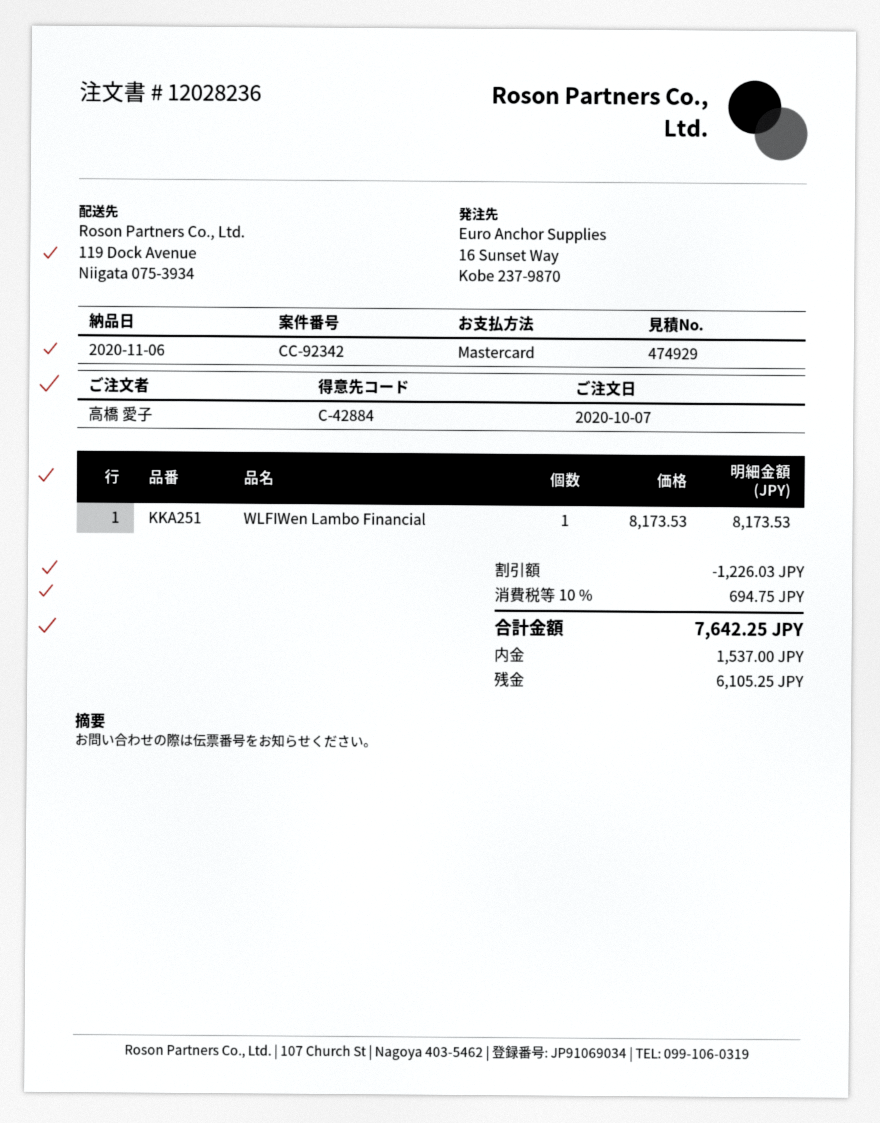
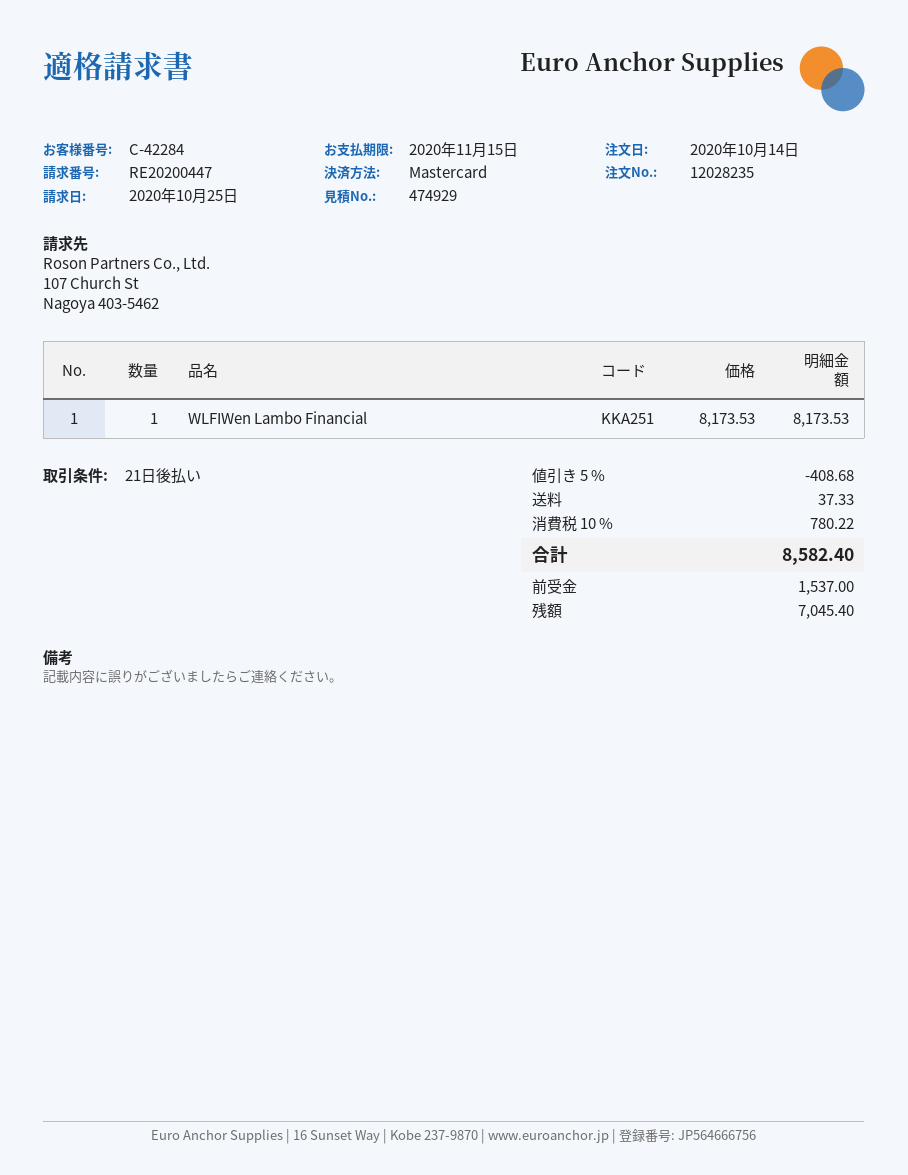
order number: 12028236 -> 12028235
order date: 2020-10-07 -> 2020-10-14
customer number: C-42884 -> C-42284
discount: 1226.03 -> 408.68
shipping: none -> 37.33
tax: 10% = 694.75 -> 10% = 780.22
total: 7642.25 -> 8582.40
balance: 6105.25 -> 7045.40

